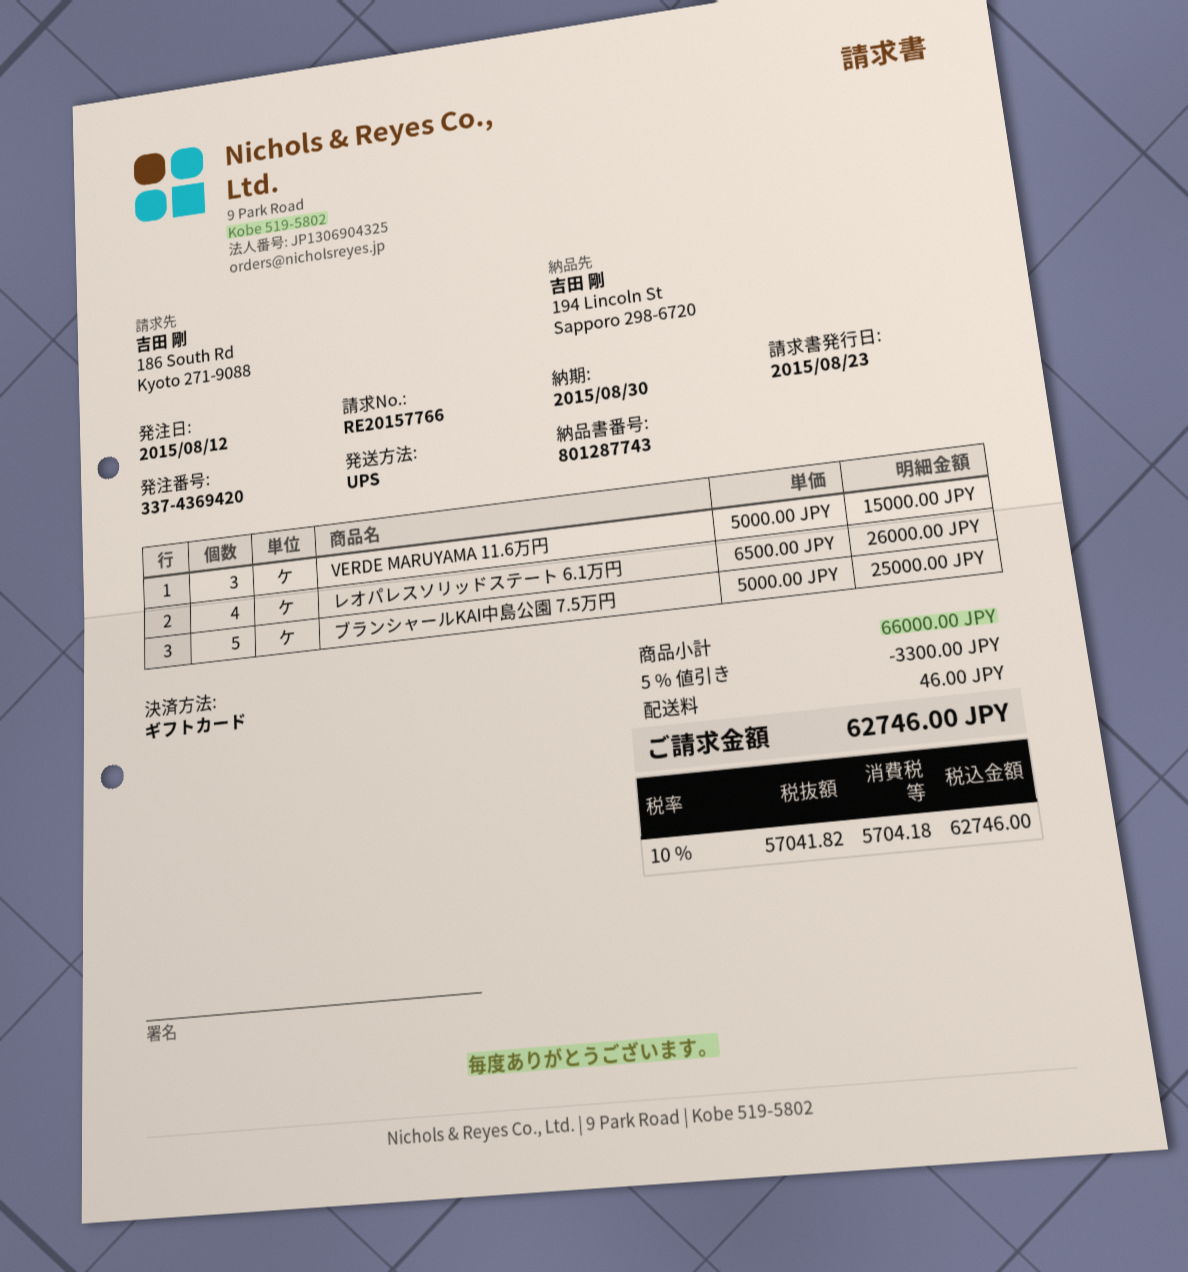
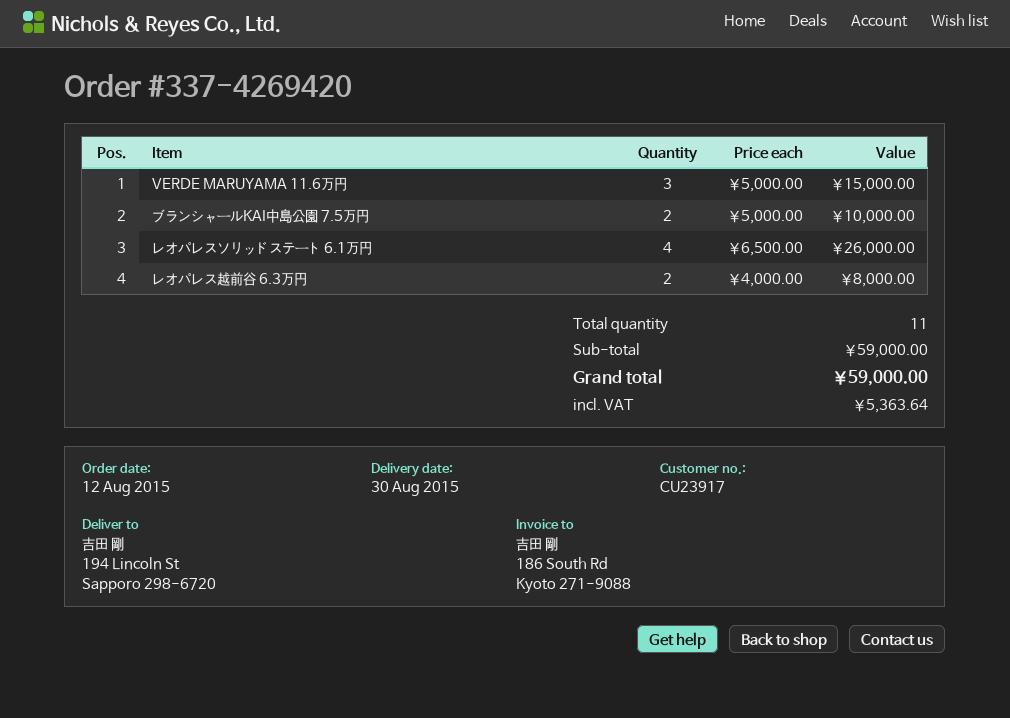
order number: 337-4369420 -> 337-4269420
ブランシャールKAI中島公園 7.5万円: 5 x 5000.00 = 25000.00 -> 2 x 5000.00 = 10000.00
レオパレス越前谷 6.3万円: none -> 2 x 4000.00 = 8000.00
subtotal: 66000.00 -> 59000.00
discount: 5% = 3300.00 -> none
shipping: 46.00 -> none
tax: 5704.18 -> 5363.64
total: 62746.00 -> 59000.00

